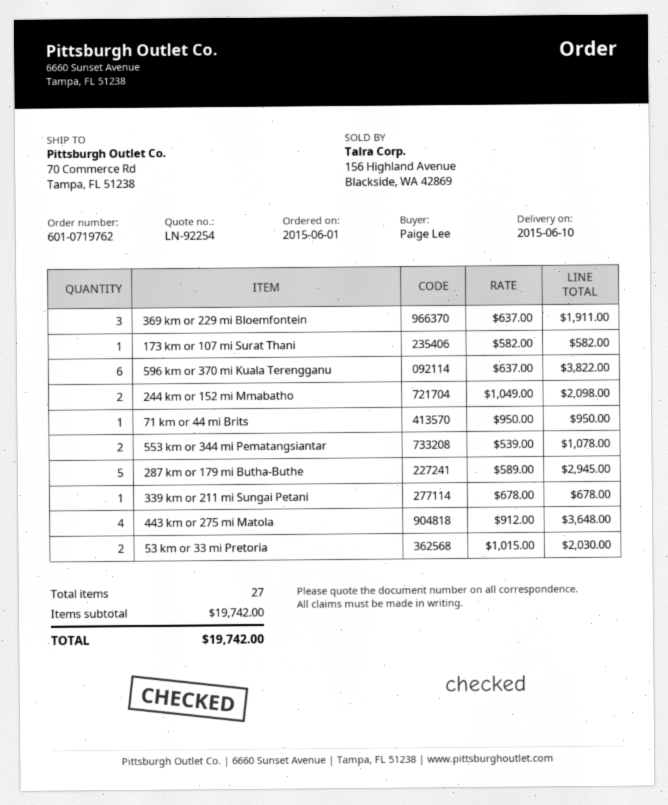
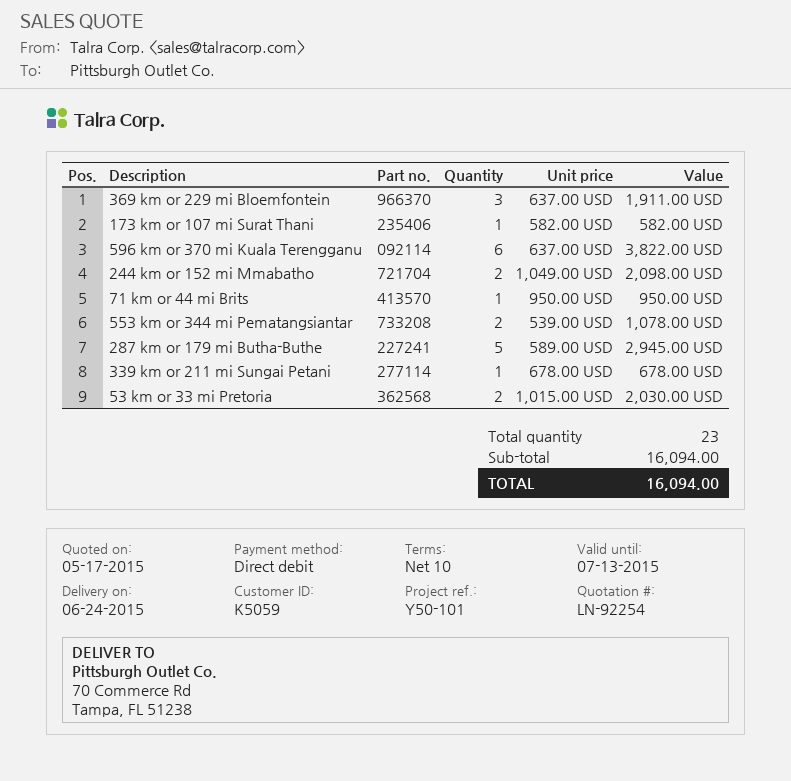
delivery date: 2015-06-10 -> 2015-06-24
443 km or 275 mi Matola: 4 x 912.00 = 3648.00 -> none
total quantity: 27 -> 23
subtotal: 19742.00 -> 16094.00
total: 19742.00 -> 16094.00

